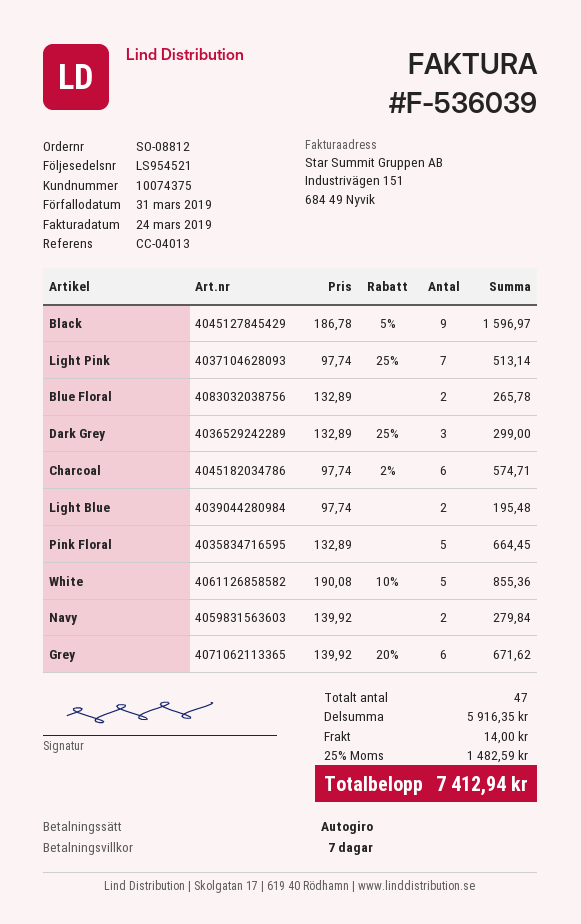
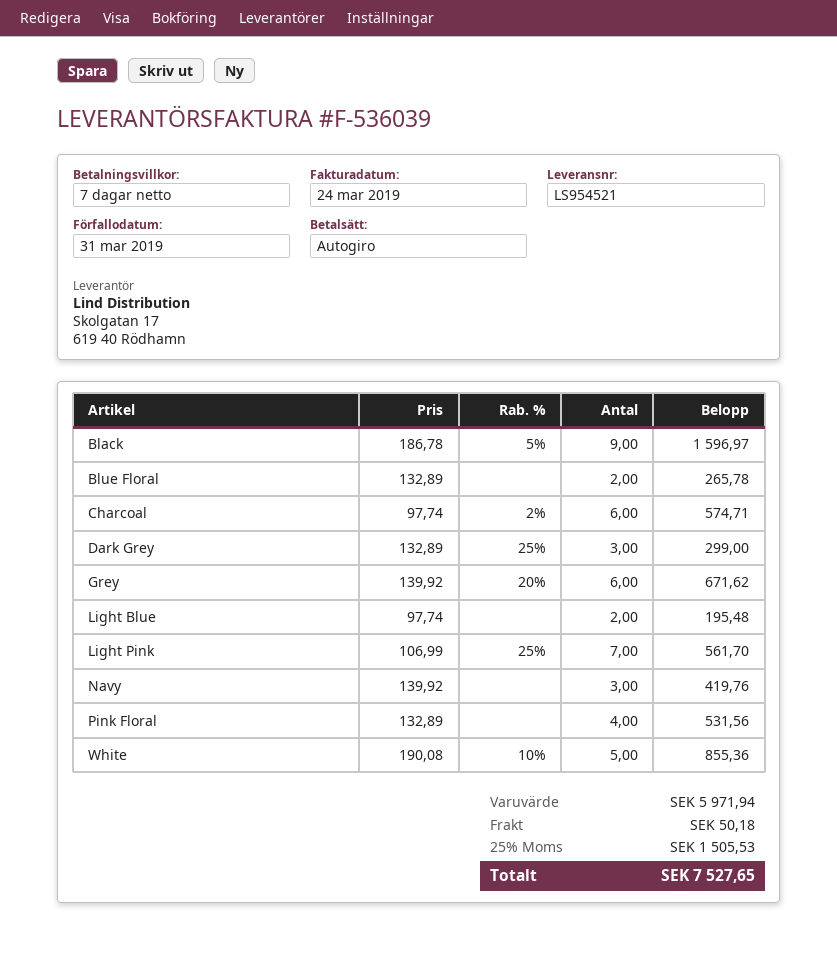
Light Pink: 7 x 97.74 - 25% = 513.14 -> 7 x 106.99 - 25% = 561.70
Pink Floral: 5 x 132.89 = 664.45 -> 4 x 132.89 = 531.56
Navy: 2 x 139.92 = 279.84 -> 3 x 139.92 = 419.76
subtotal: 5916.35 -> 5971.94
shipping: 14.00 -> 50.18
tax: 25% = 1482.59 -> 25% = 1505.53
total: 7412.94 -> 7527.65

